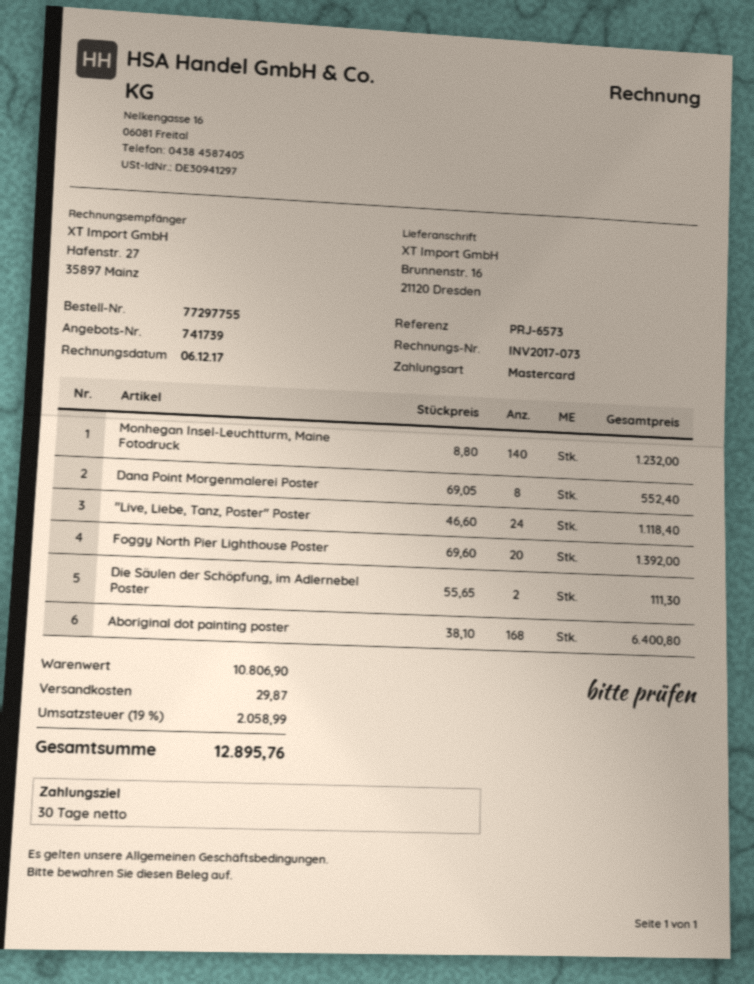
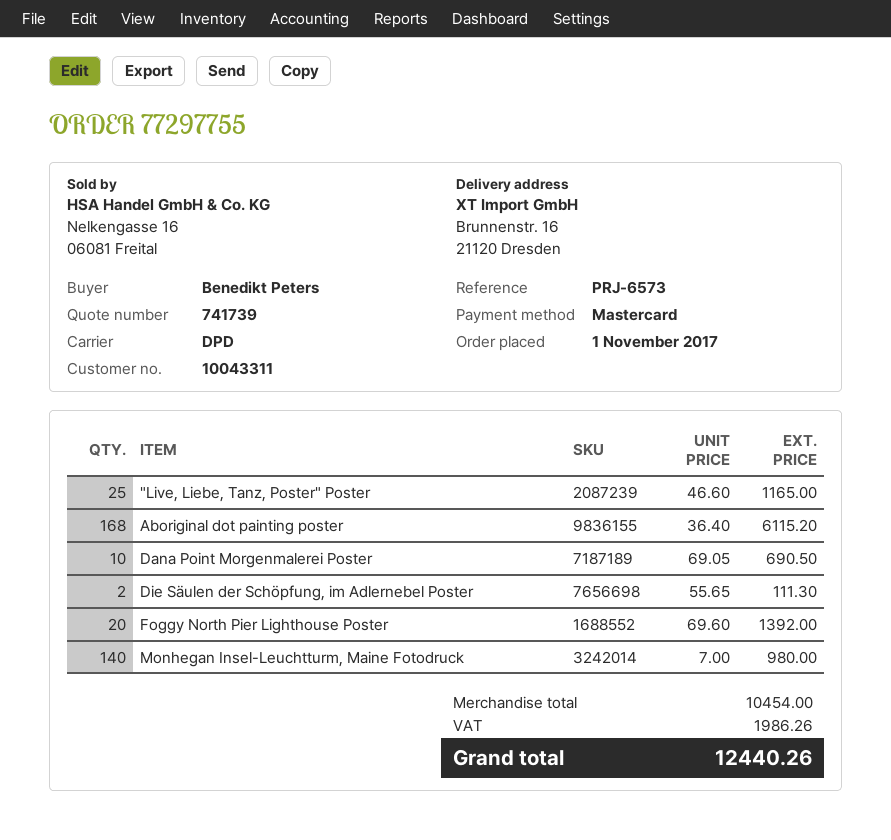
Monhegan Insel-Leuchtturm, Maine Fotodruck: 140 x 8.80 = 1232.00 -> 140 x 7.00 = 980.00
Dana Point Morgenmalerei Poster: 8 x 69.05 = 552.40 -> 10 x 69.05 = 690.50
"Live, Liebe, Tanz, Poster" Poster: 24 x 46.60 = 1118.40 -> 25 x 46.60 = 1165.00
Aboriginal dot painting poster: 168 x 38.10 = 6400.80 -> 168 x 36.40 = 6115.20
subtotal: 10806.90 -> 10454.00
shipping: 29.87 -> none
tax: 2058.99 -> 1986.26
total: 12895.76 -> 12440.26

